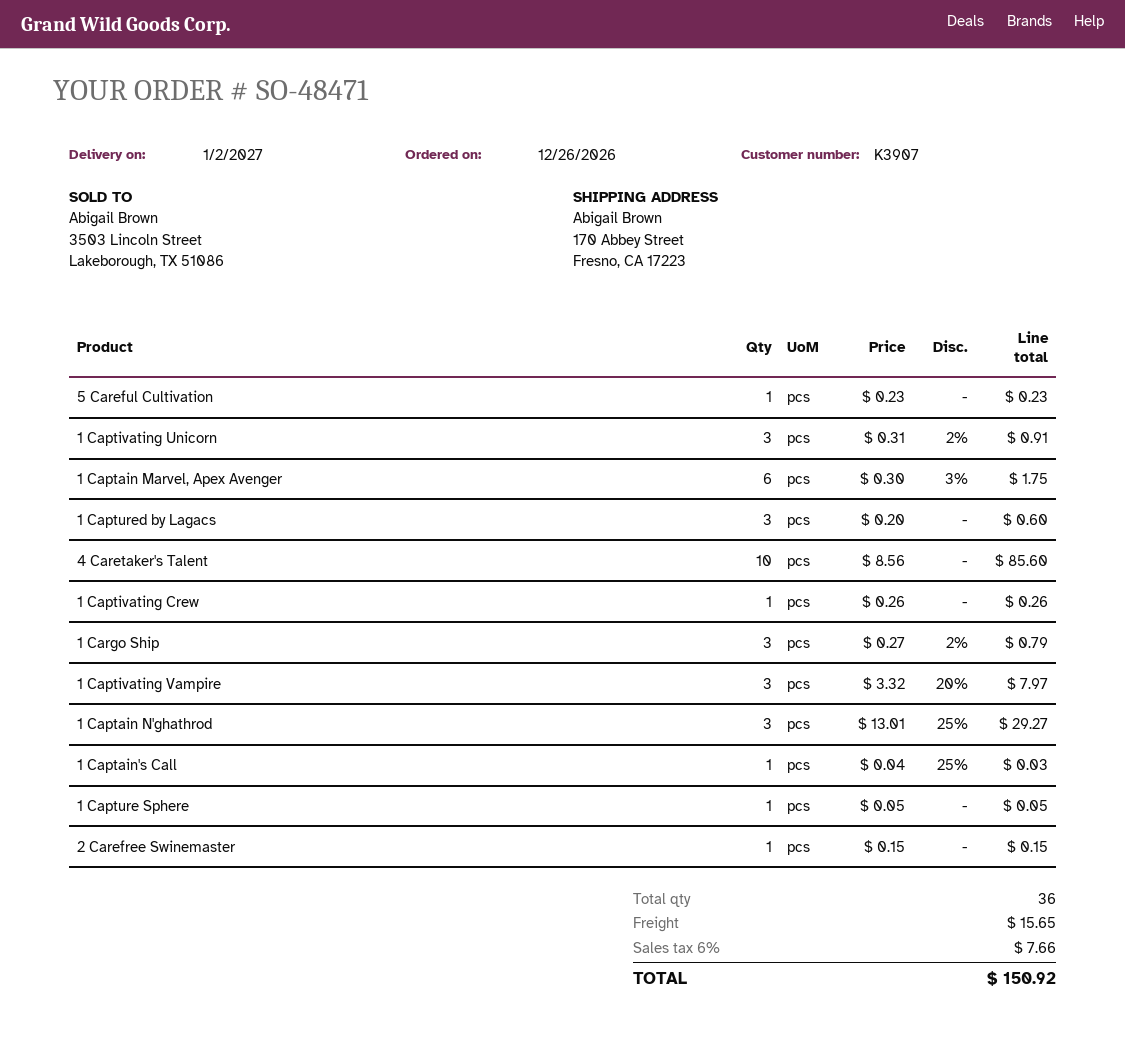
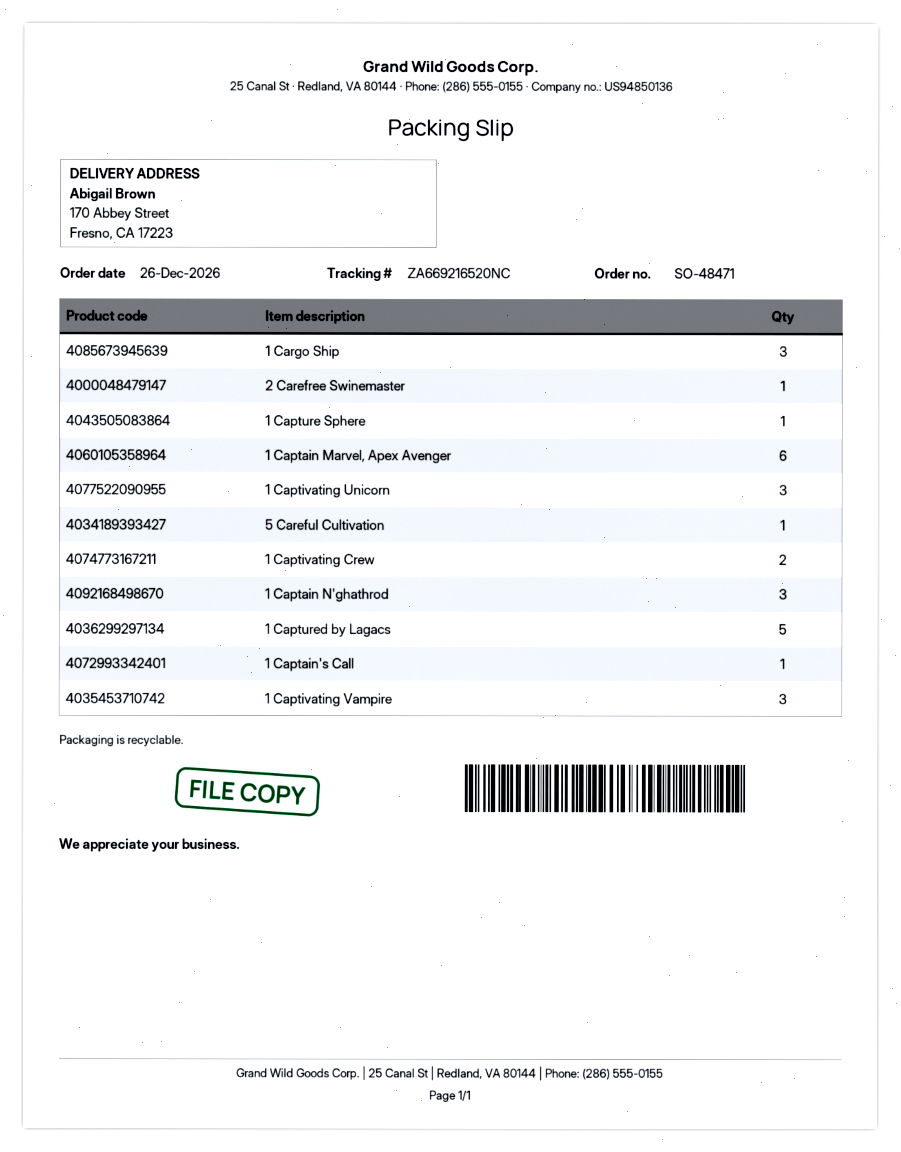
1 Captured by Lagacs: 3 -> 5
4 Caretaker's Talent: 10 -> none
1 Captivating Crew: 1 -> 2

